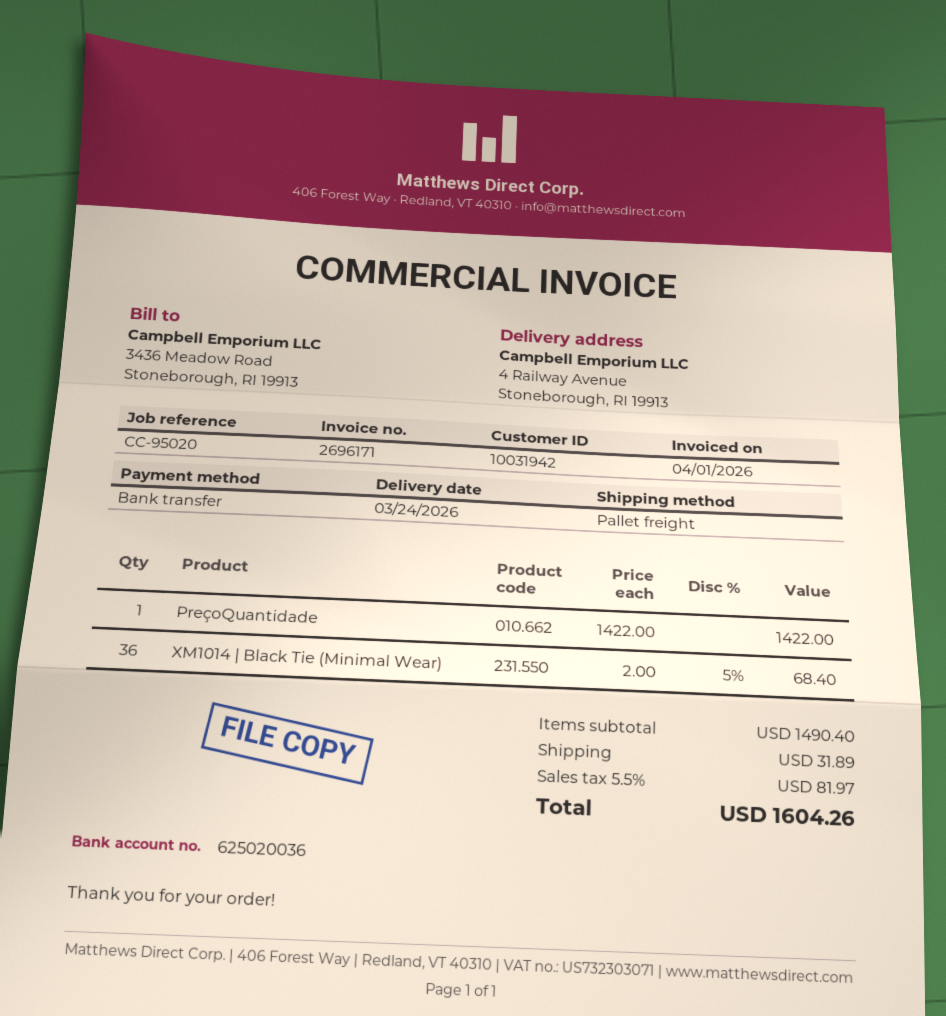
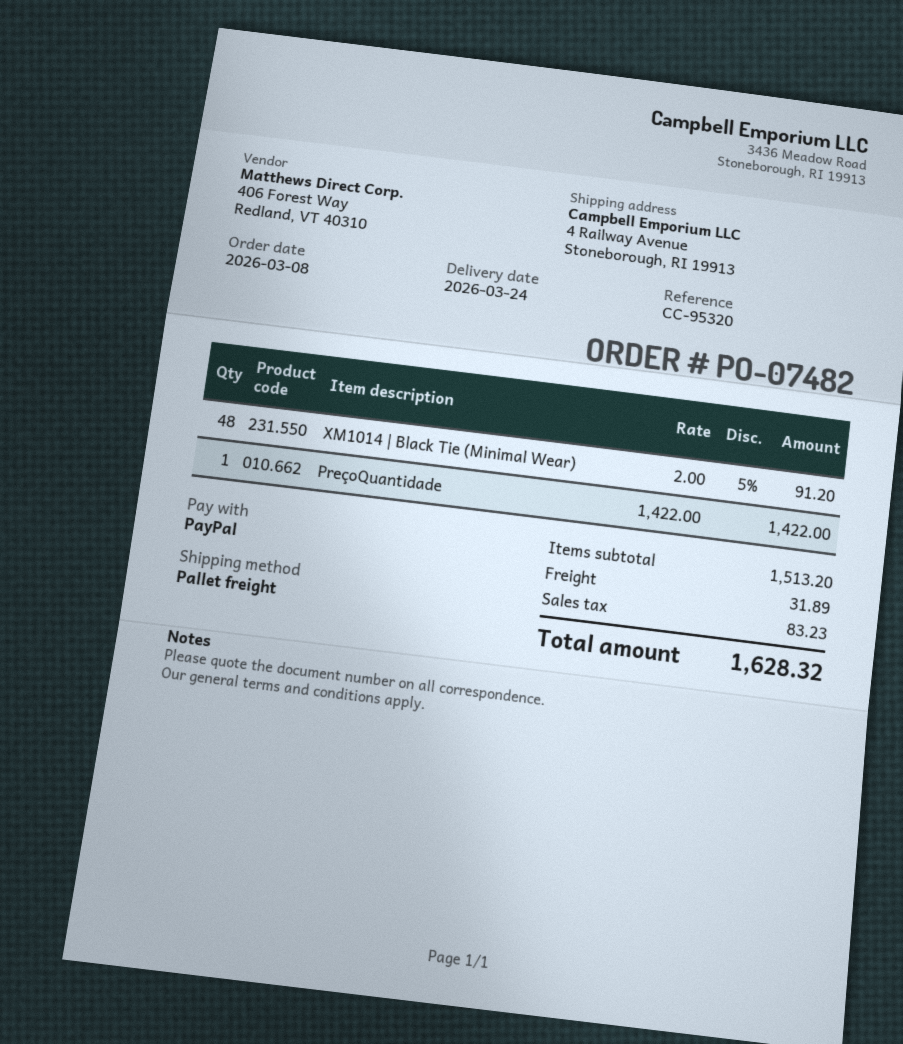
reference: CC-95020 -> CC-95320
payment method: bank transfer -> PayPal
XM1014 | Black Tie (Minimal Wear): 36 x 2.00 - 5% = 68.40 -> 48 x 2.00 - 5% = 91.20
subtotal: 1490.40 -> 1513.20
tax: 81.97 -> 83.23
total: 1604.26 -> 1628.32

